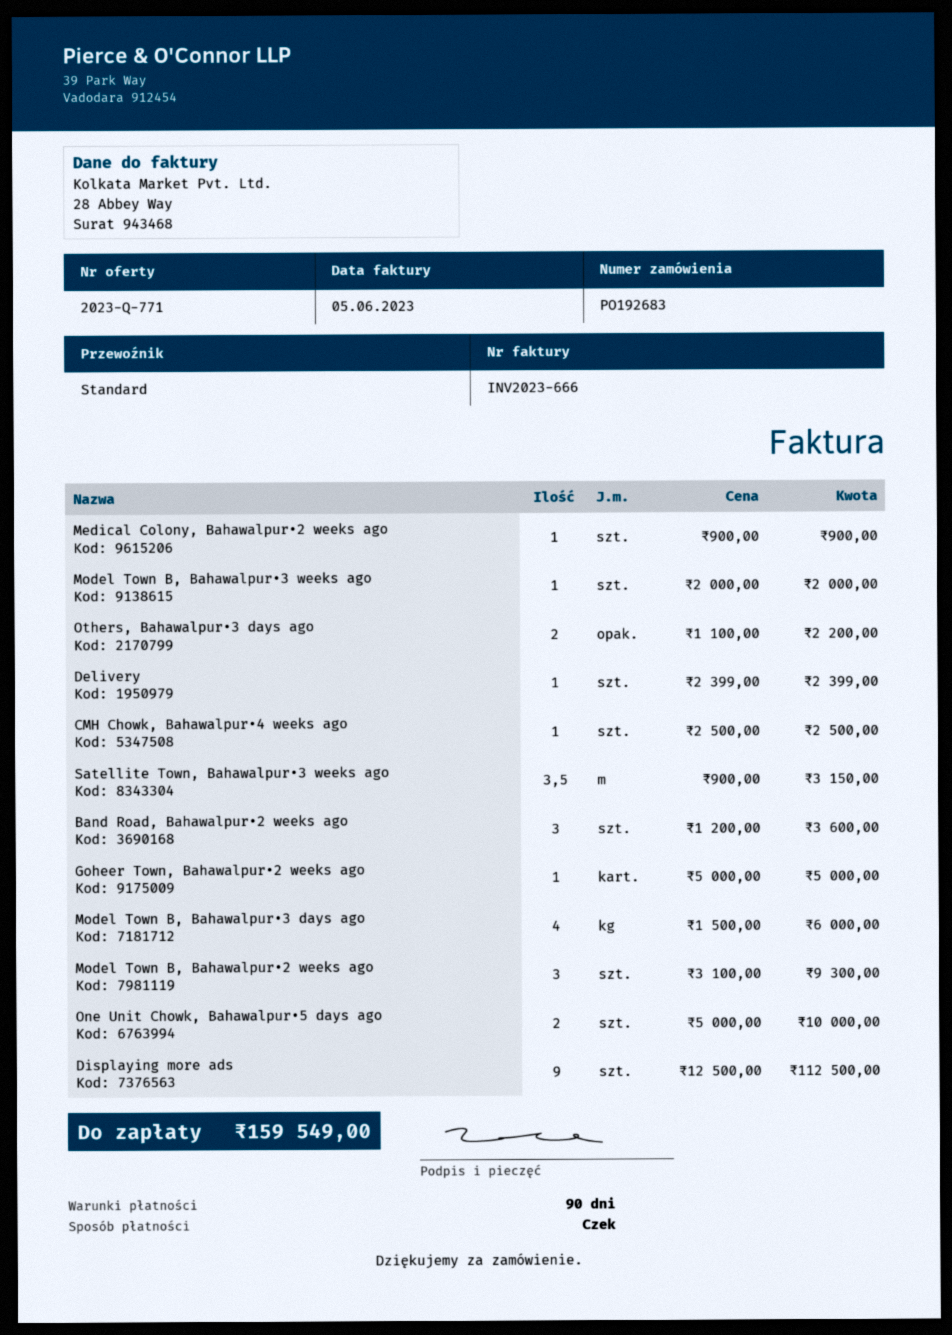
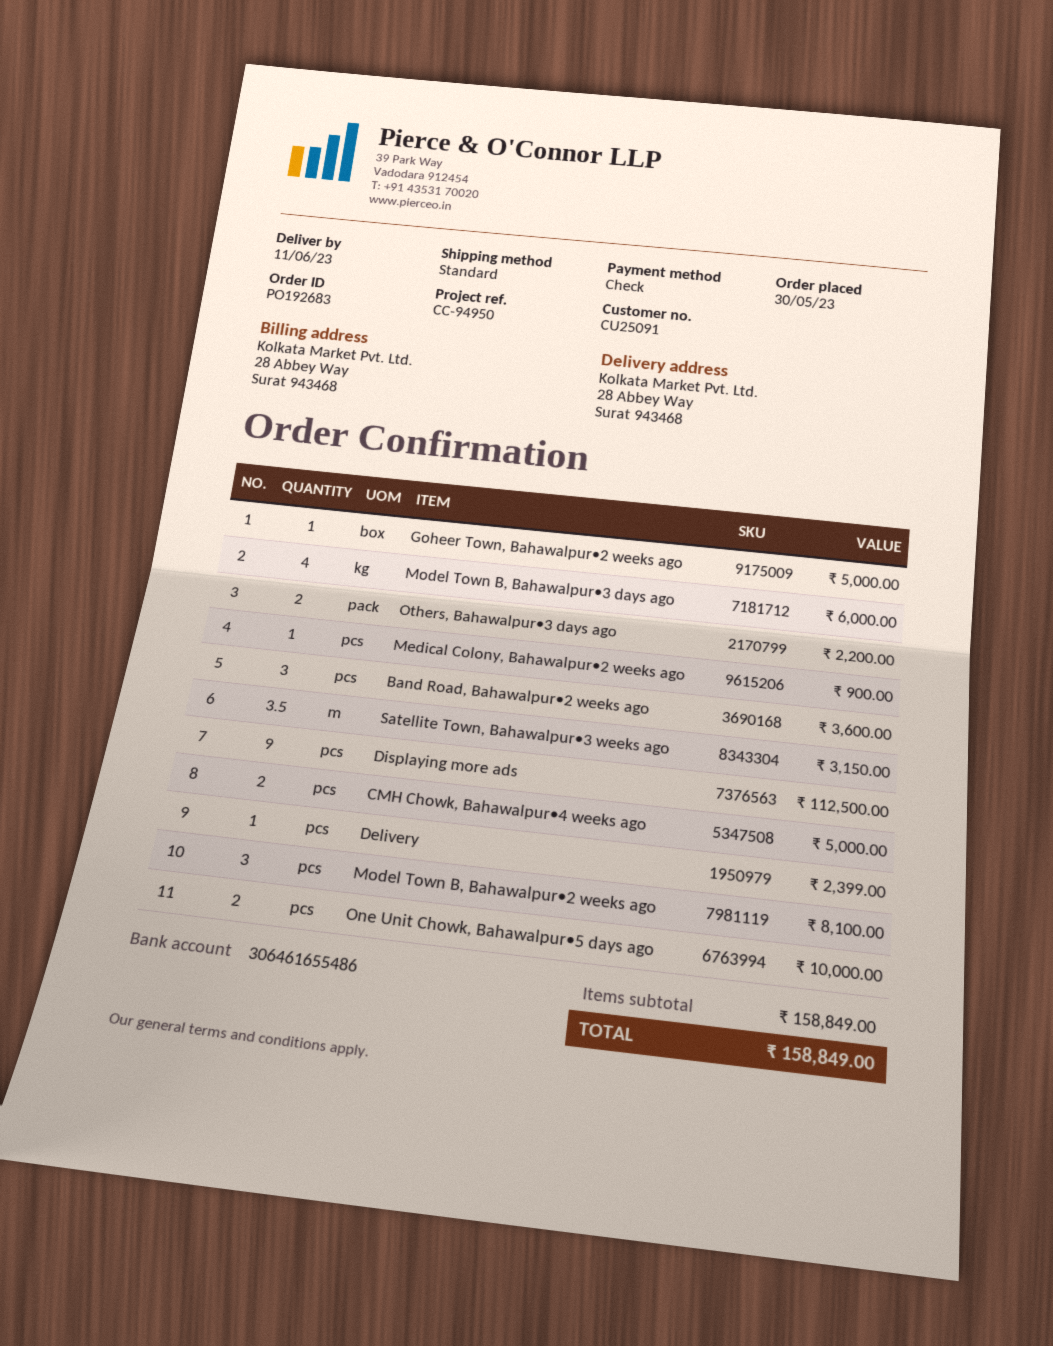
Model Town B, Bahawalpur•3 weeks ago: 1 for 2000.00 -> none
CMH Chowk, Bahawalpur•4 weeks ago: 1 for 2500.00 -> 2 for 5000.00
Model Town B, Bahawalpur•2 weeks ago: 3 for 9300.00 -> 3 for 8100.00
total: 159549.00 -> 158849.00

